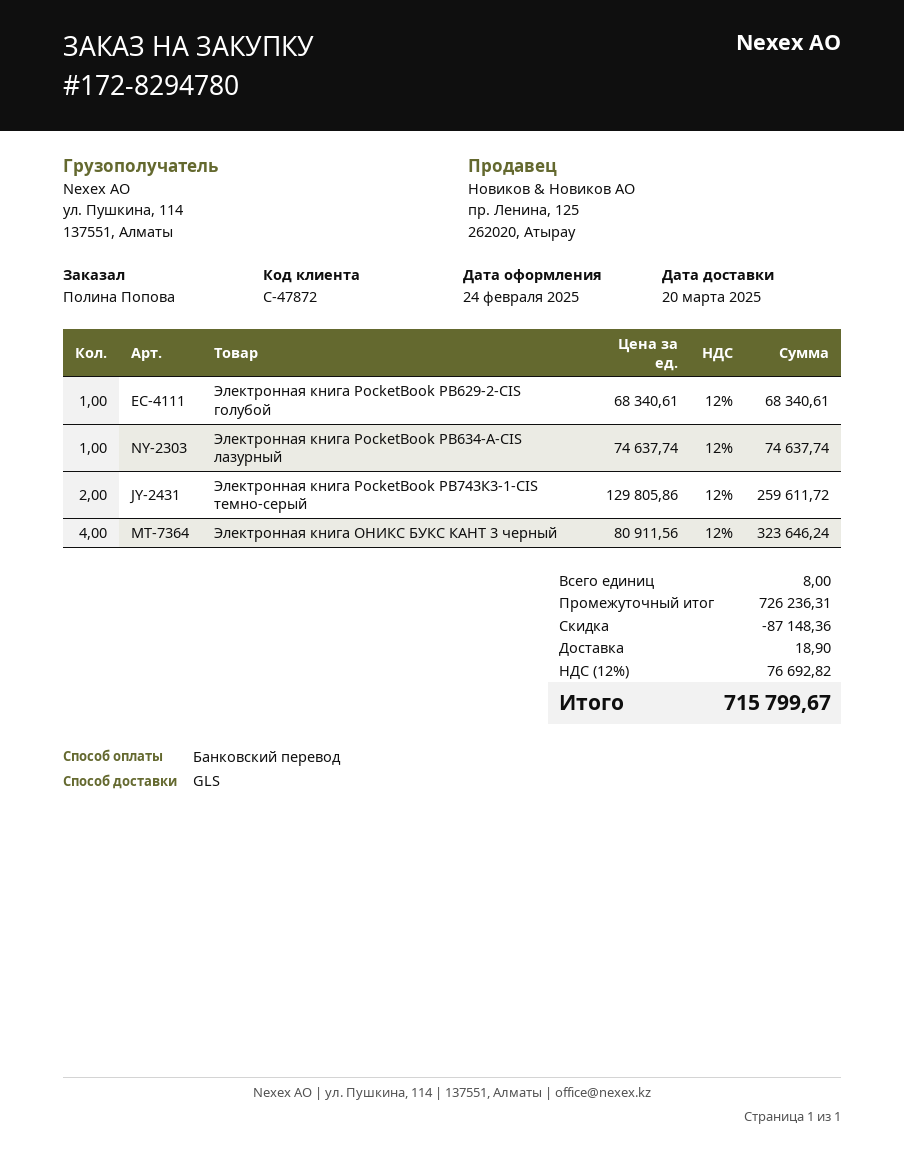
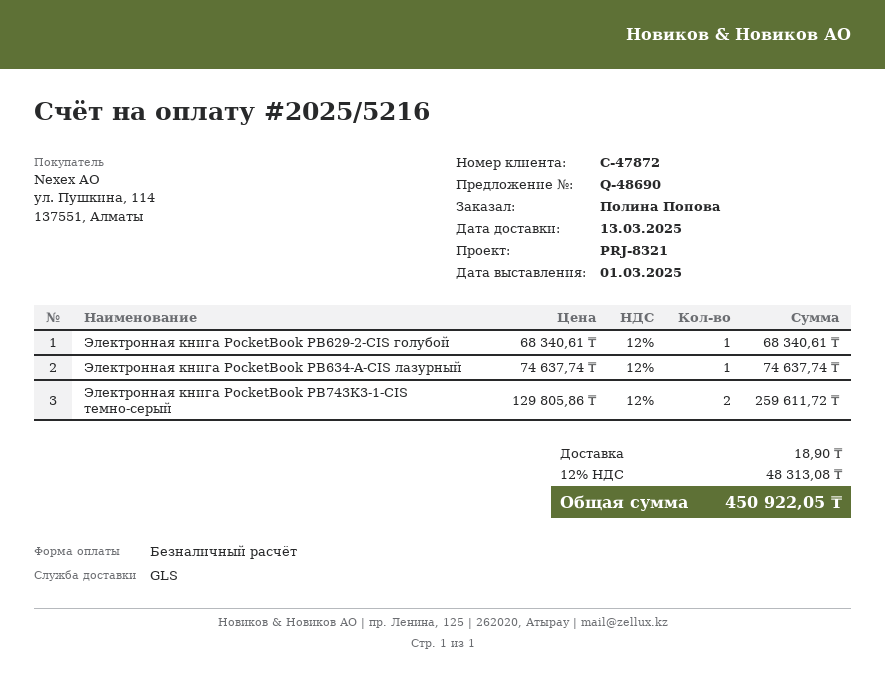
delivery date: 2025-03-20 -> 2025-03-13
Электронная книга ОНИКС БУКС КАНТ 3 черный: 4 x 80911.56 = 323646.24 -> none
discount: 87148.36 -> none
tax: 12% = 76692.82 -> 12% = 48313.08
total: 715799.67 -> 450922.05

